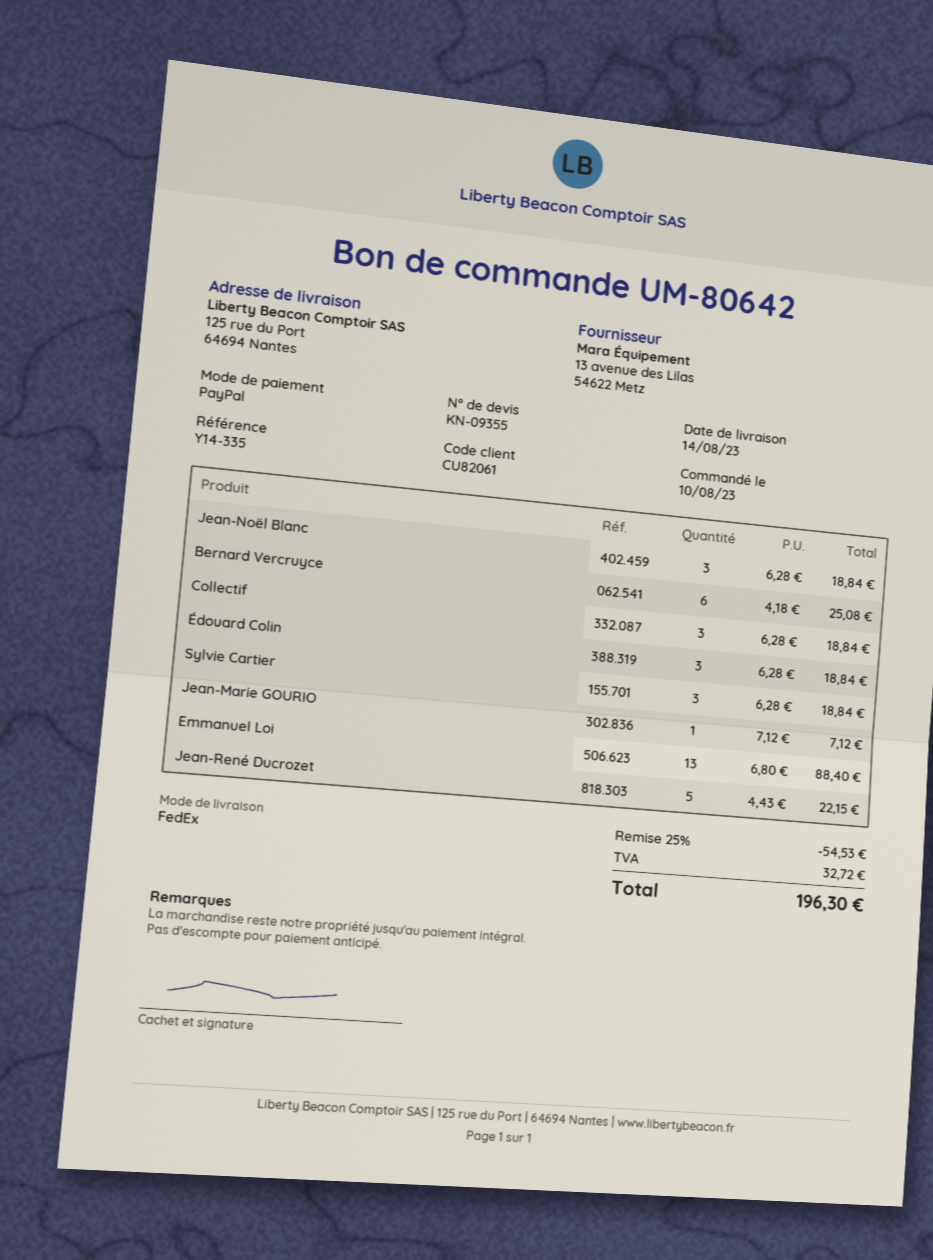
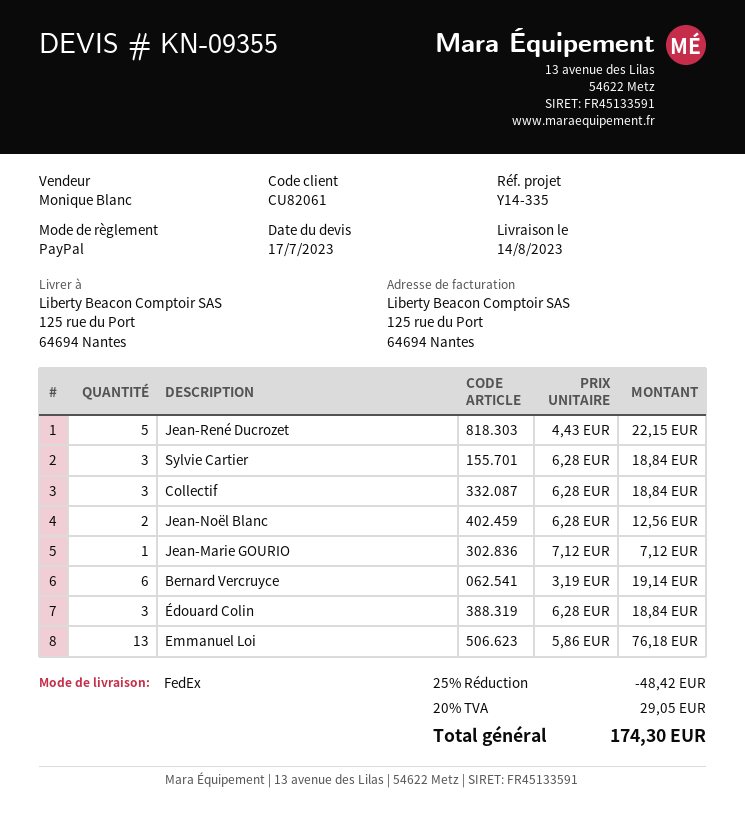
Jean-Noël Blanc: 3 x 6.28 = 18.84 -> 2 x 6.28 = 12.56
Bernard Vercruyce: 6 x 4.18 = 25.08 -> 6 x 3.19 = 19.14
Emmanuel Loi: 13 x 6.80 = 88.40 -> 13 x 5.86 = 76.18
discount: 25% = 54.53 -> 25% = 48.42
tax: 32.72 -> 29.05
total: 196.30 -> 174.30

